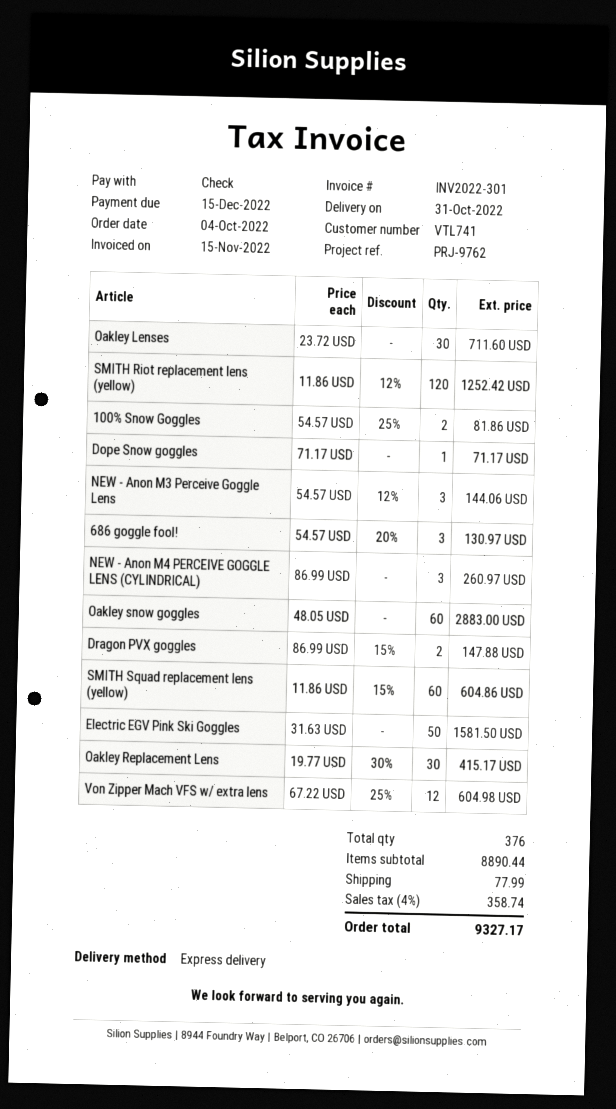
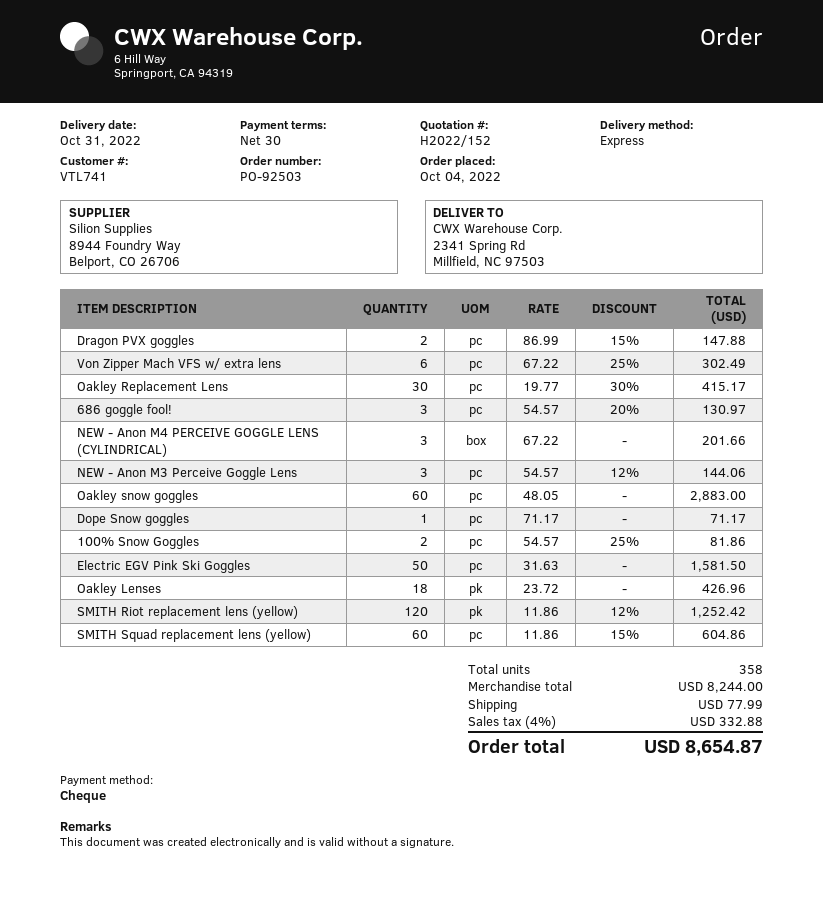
Oakley Lenses: 30 x 23.72 = 711.60 -> 18 x 23.72 = 426.96
NEW - Anon M4 PERCEIVE GOGGLE LENS (CYLINDRICAL): 3 x 86.99 = 260.97 -> 3 x 67.22 = 201.66
Von Zipper Mach VFS w/ extra lens: 12 x 67.22 - 25% = 604.98 -> 6 x 67.22 - 25% = 302.49
total quantity: 376 -> 358
subtotal: 8890.44 -> 8244.00
tax: 4% = 358.74 -> 4% = 332.88
total: 9327.17 -> 8654.87

